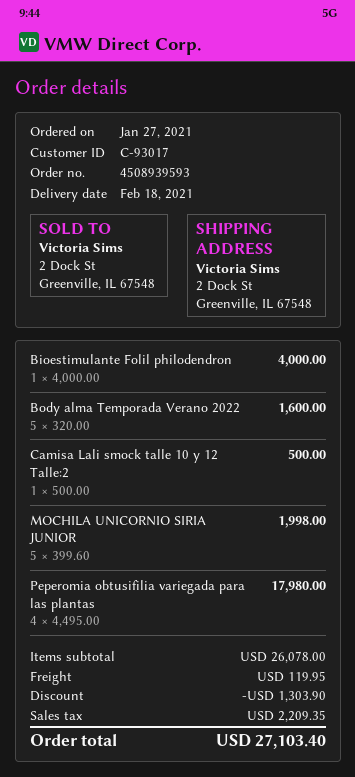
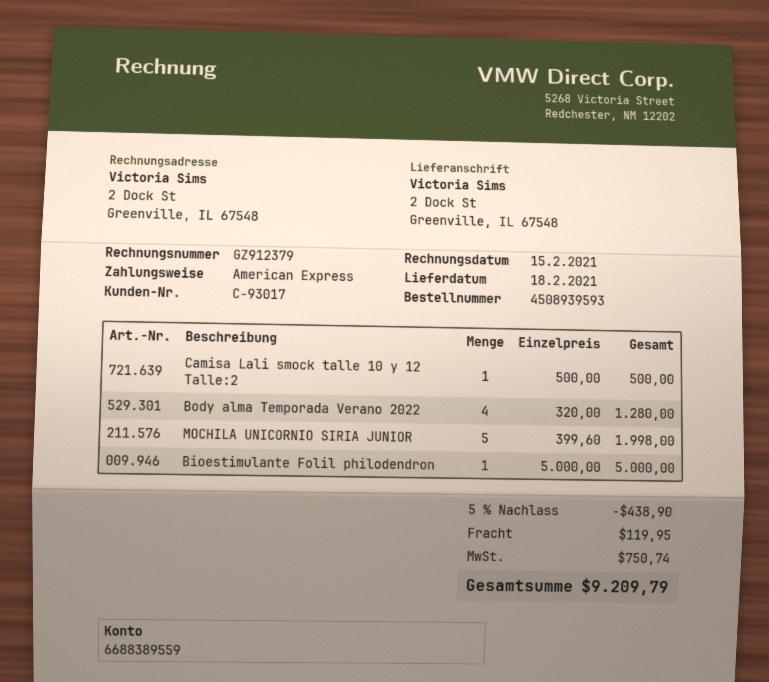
Bioestimulante Folil philodendron: 1 x 4000.00 = 4000.00 -> 1 x 5000.00 = 5000.00
Body alma Temporada Verano 2022: 5 x 320.00 = 1600.00 -> 4 x 320.00 = 1280.00
Peperomia obtusifilia variegada para las plantas: 4 x 4495.00 = 17980.00 -> none
discount: 1303.90 -> 438.90
tax: 2209.35 -> 750.74
total: 27103.40 -> 9209.79

